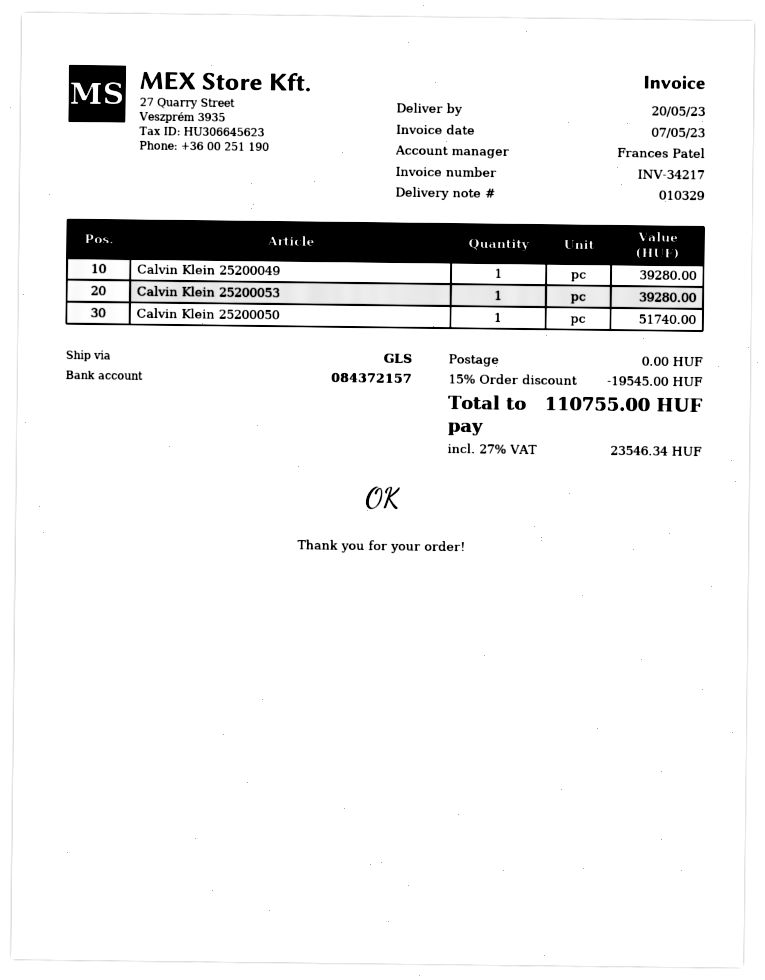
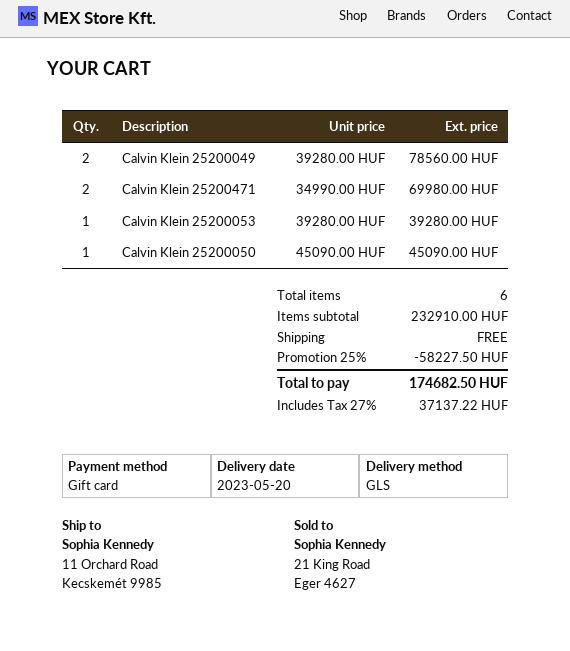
Calvin Klein 25200049: 1 for 39280.00 -> 2 for 78560.00
Calvin Klein 25200050: 1 for 51740.00 -> 1 for 45090.00
Calvin Klein 25200471: none -> 2 for 69980.00
discount: 15% = 19545.00 -> 25% = 58227.50
tax: 27% = 23546.34 -> 27% = 37137.22
total: 110755.00 -> 174682.50

